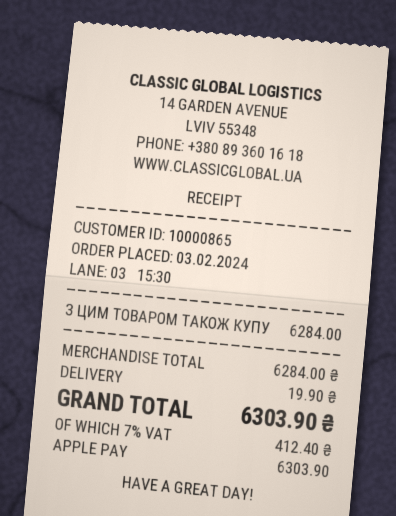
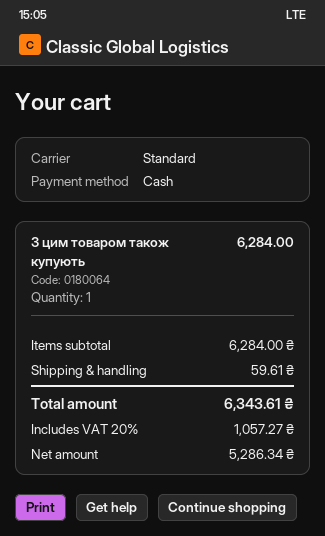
payment method: Apple Pay -> cash
shipping: 19.90 -> 59.61
tax: 7% = 412.40 -> 20% = 1057.27
total: 6303.90 -> 6343.61

